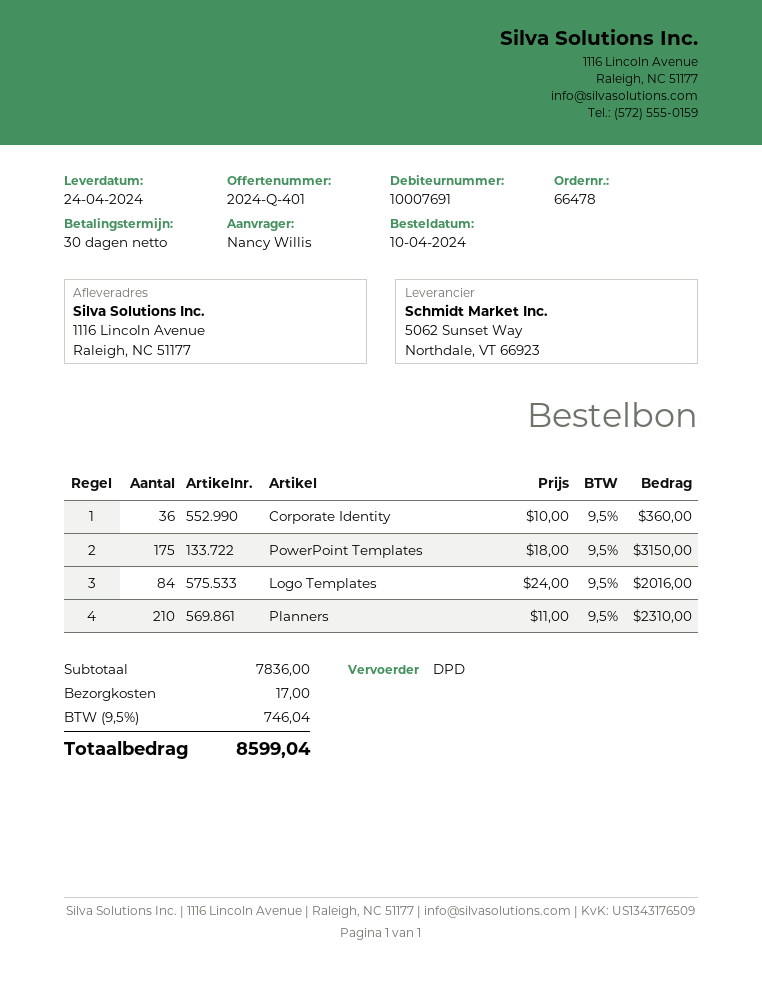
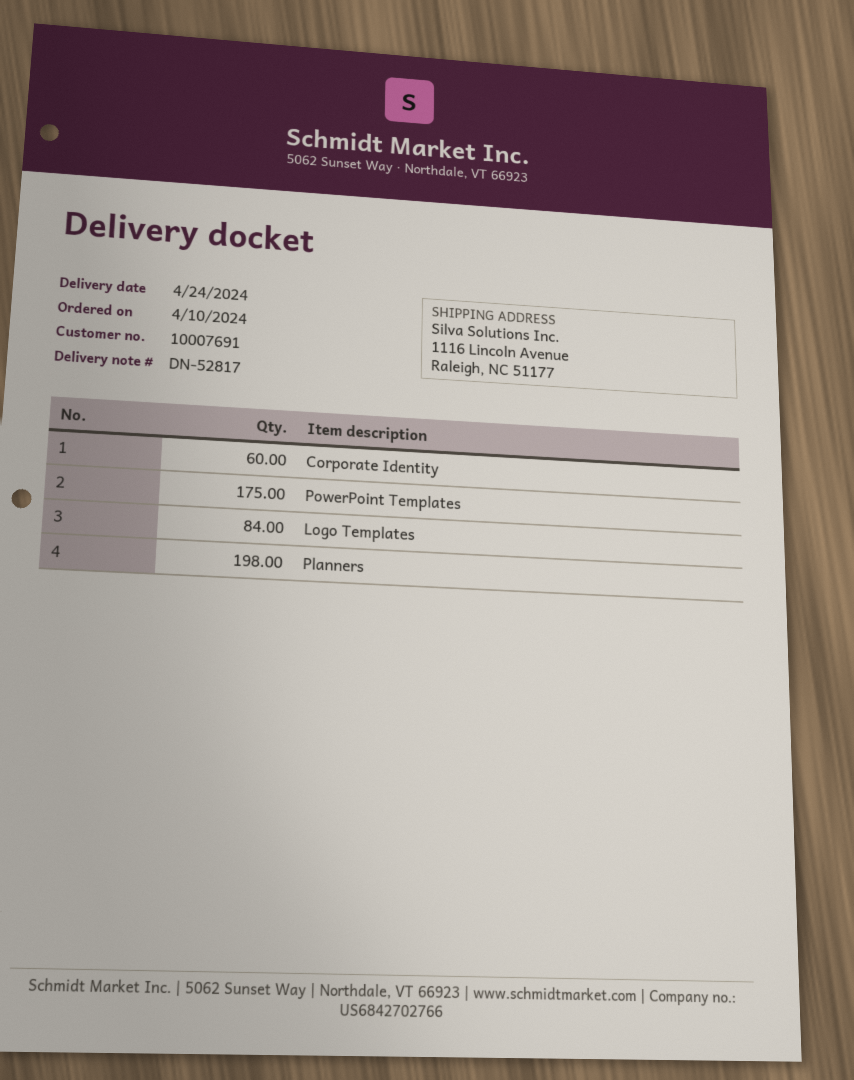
Corporate Identity: 36 -> 60
Planners: 210 -> 198

